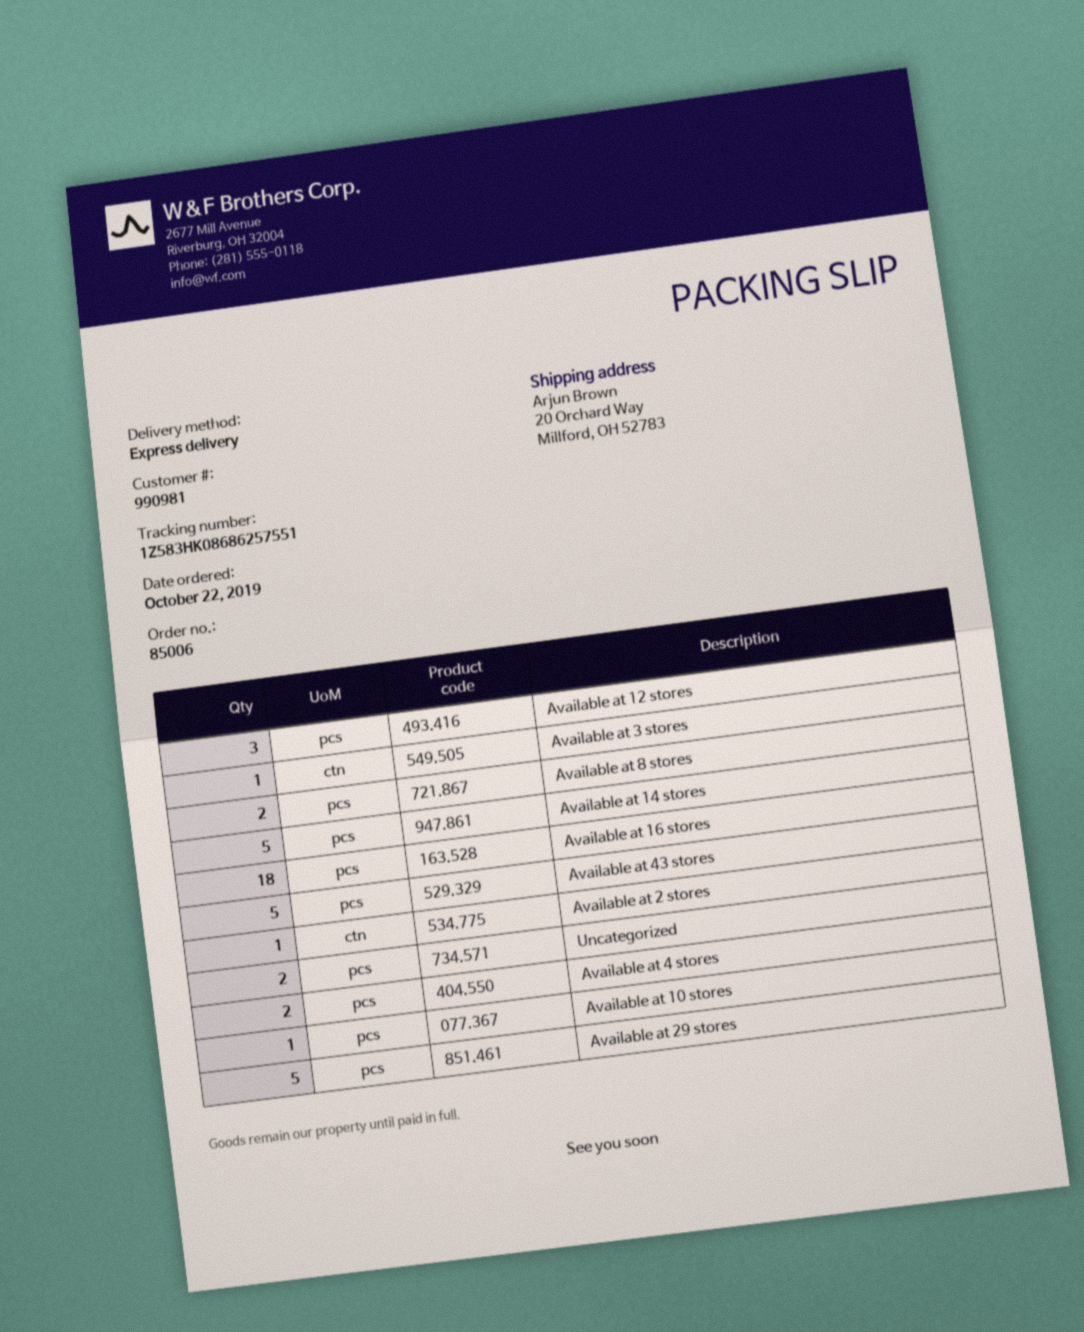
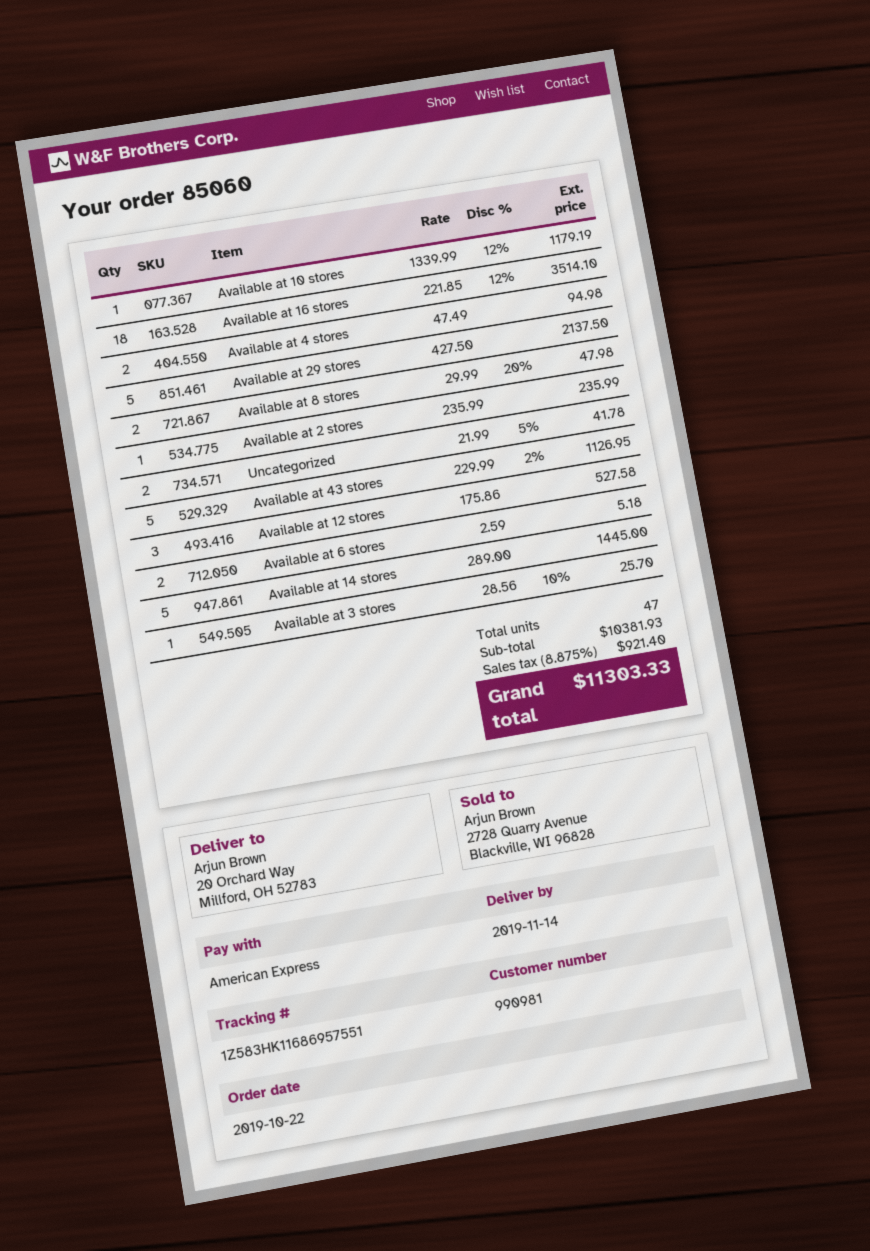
order number: 85006 -> 85060
tracking number: 1Z583HK08686257551 -> 1Z583HK11686957551
Available at 6 stores: none -> 2

